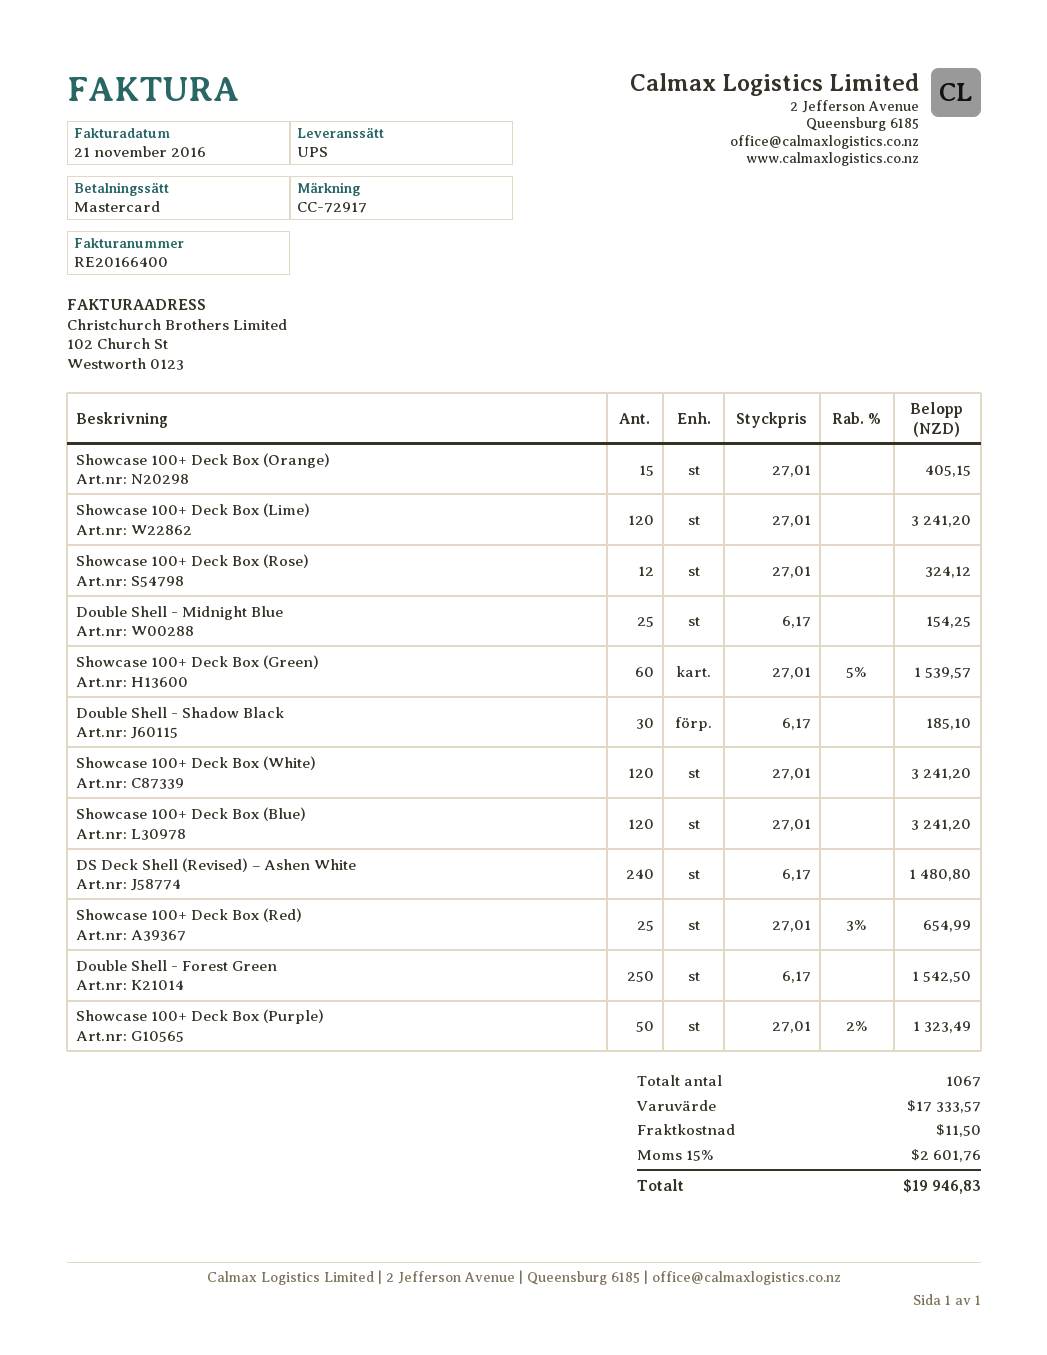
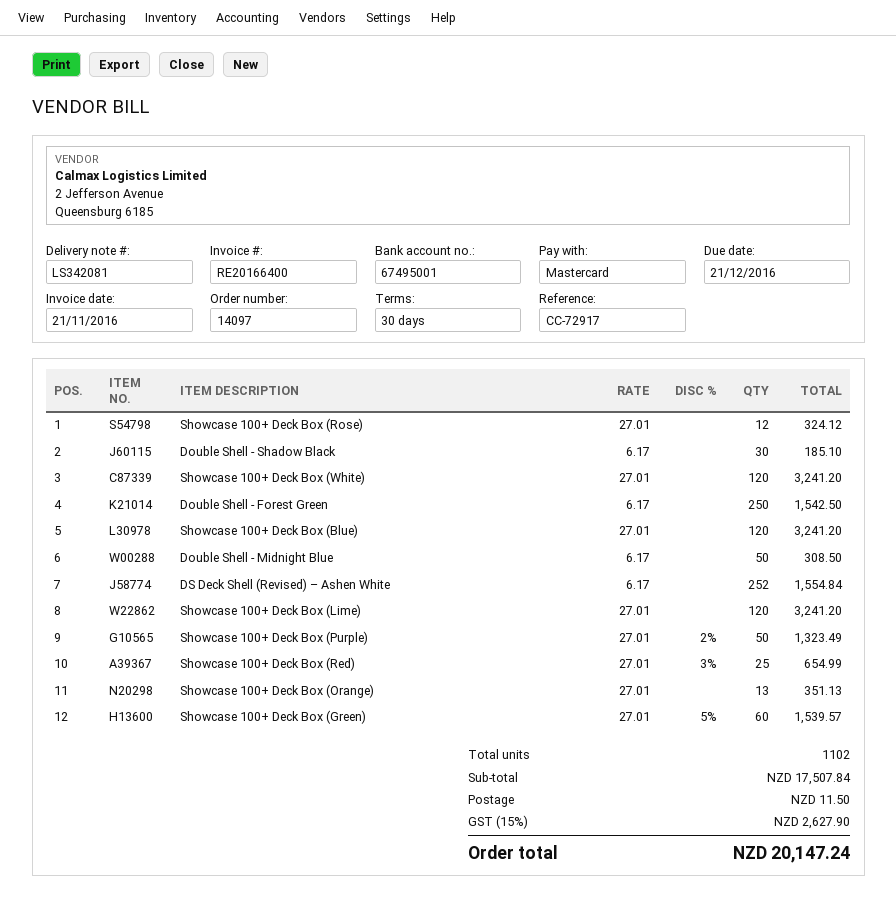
Showcase 100+ Deck Box (Orange): 15 x 27.01 = 405.15 -> 13 x 27.01 = 351.13
Double Shell - Midnight Blue: 25 x 6.17 = 154.25 -> 50 x 6.17 = 308.50
DS Deck Shell (Revised) – Ashen White: 240 x 6.17 = 1480.80 -> 252 x 6.17 = 1554.84
total quantity: 1067 -> 1102
subtotal: 17333.57 -> 17507.84
tax: 15% = 2601.76 -> 15% = 2627.90
total: 19946.83 -> 20147.24

